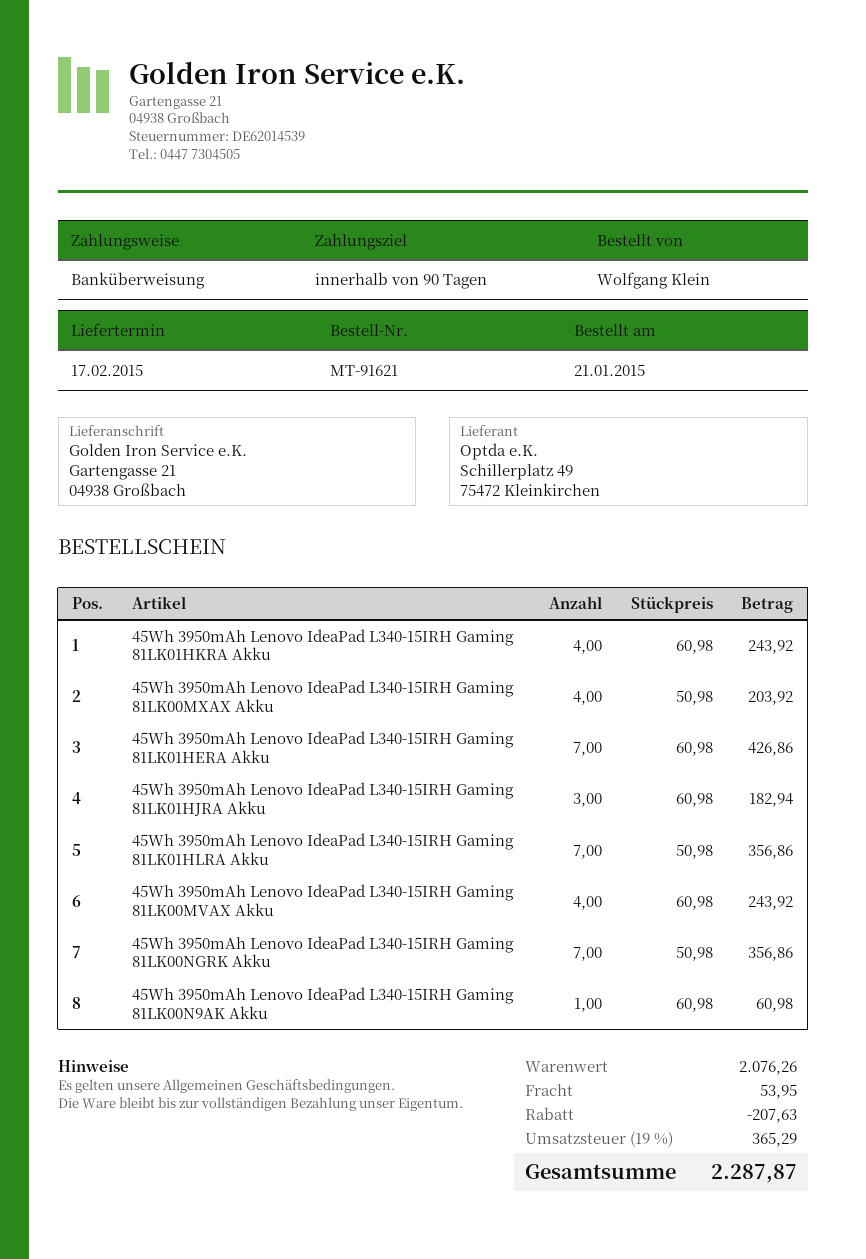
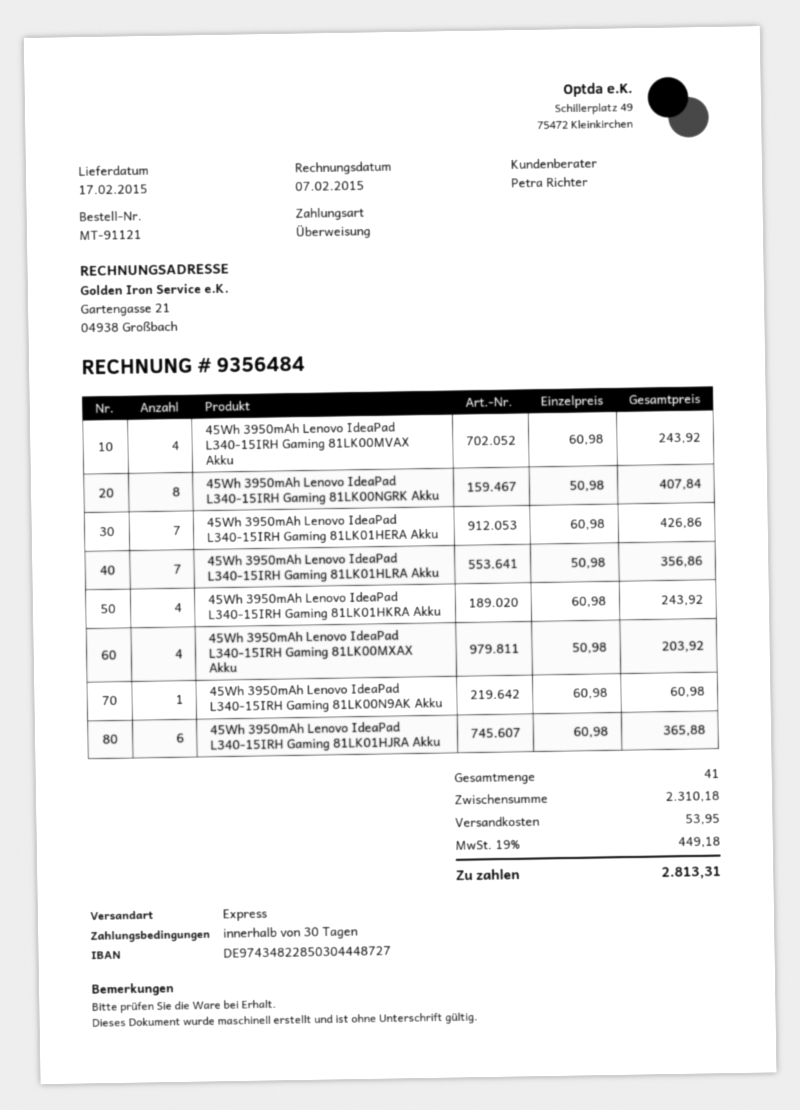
order number: MT-91621 -> MT-91121
payment terms: 90 days -> 30 days
45Wh 3950mAh Lenovo IdeaPad L340-15IRH Gaming 81LK01HJRA Akku: 3 x 60.98 = 182.94 -> 6 x 60.98 = 365.88
45Wh 3950mAh Lenovo IdeaPad L340-15IRH Gaming 81LK00NGRK Akku: 7 x 50.98 = 356.86 -> 8 x 50.98 = 407.84
subtotal: 2076.26 -> 2310.18
discount: 207.63 -> none
tax: 19% = 365.29 -> 19% = 449.18
total: 2287.87 -> 2813.31

